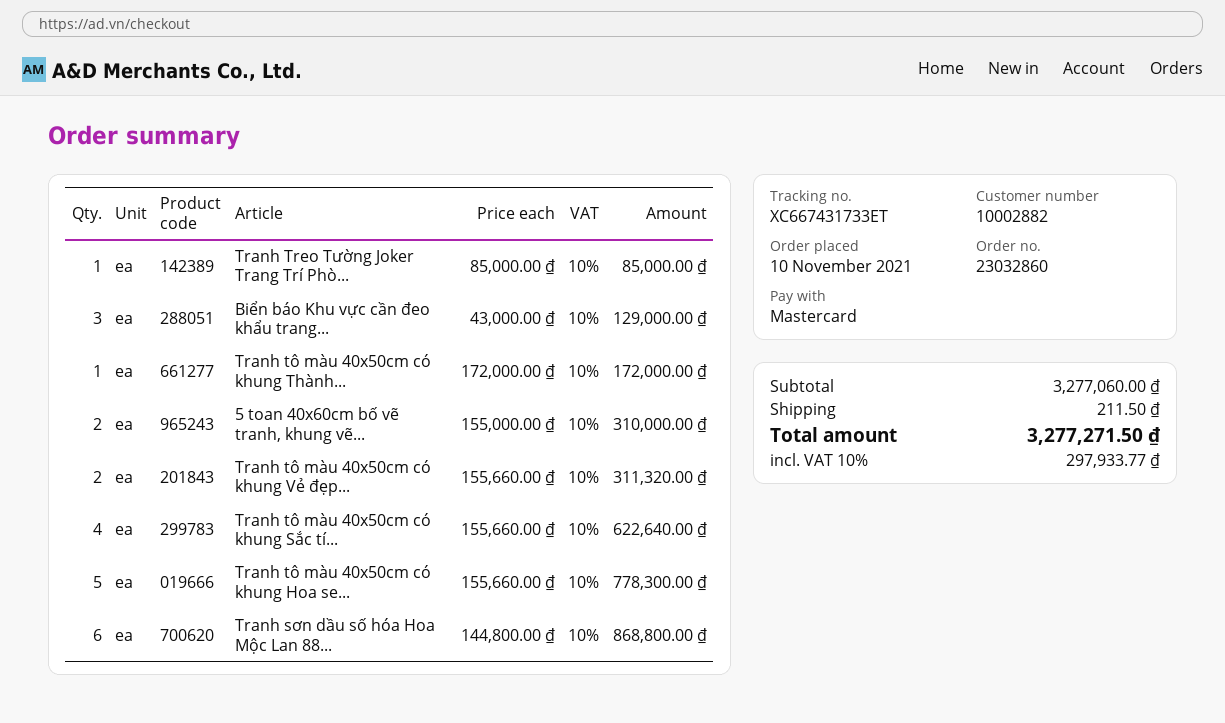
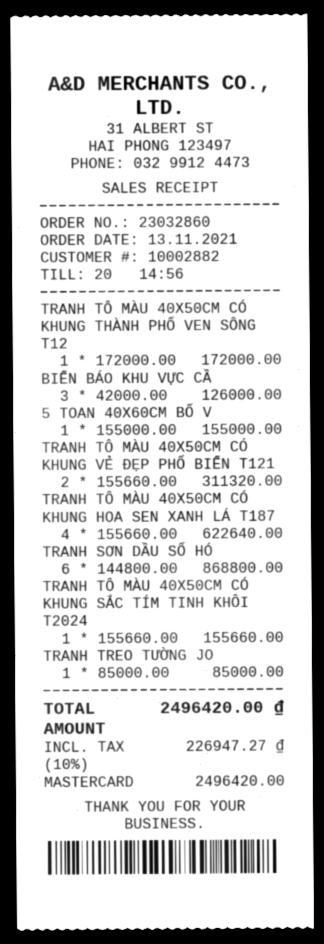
order date: 2021-11-10 -> 2021-11-13
Biển báo Khu vực cần đeo khẩu trang...: 3 x 43000.00 = 129000.00 -> 3 x 42000.00 = 126000.00
5 toan 40x60cm bố vẽ tranh, khung vẽ...: 2 x 155000.00 = 310000.00 -> 1 x 155000.00 = 155000.00
Tranh tô màu 40x50cm có khung Sắc tí...: 4 x 155660.00 = 622640.00 -> 1 x 155660.00 = 155660.00
Tranh tô màu 40x50cm có khung Hoa se...: 5 x 155660.00 = 778300.00 -> 4 x 155660.00 = 622640.00
shipping: 211.50 -> none
tax: 10% = 297933.77 -> 10% = 226947.27
total: 3277271.50 -> 2496420.00

